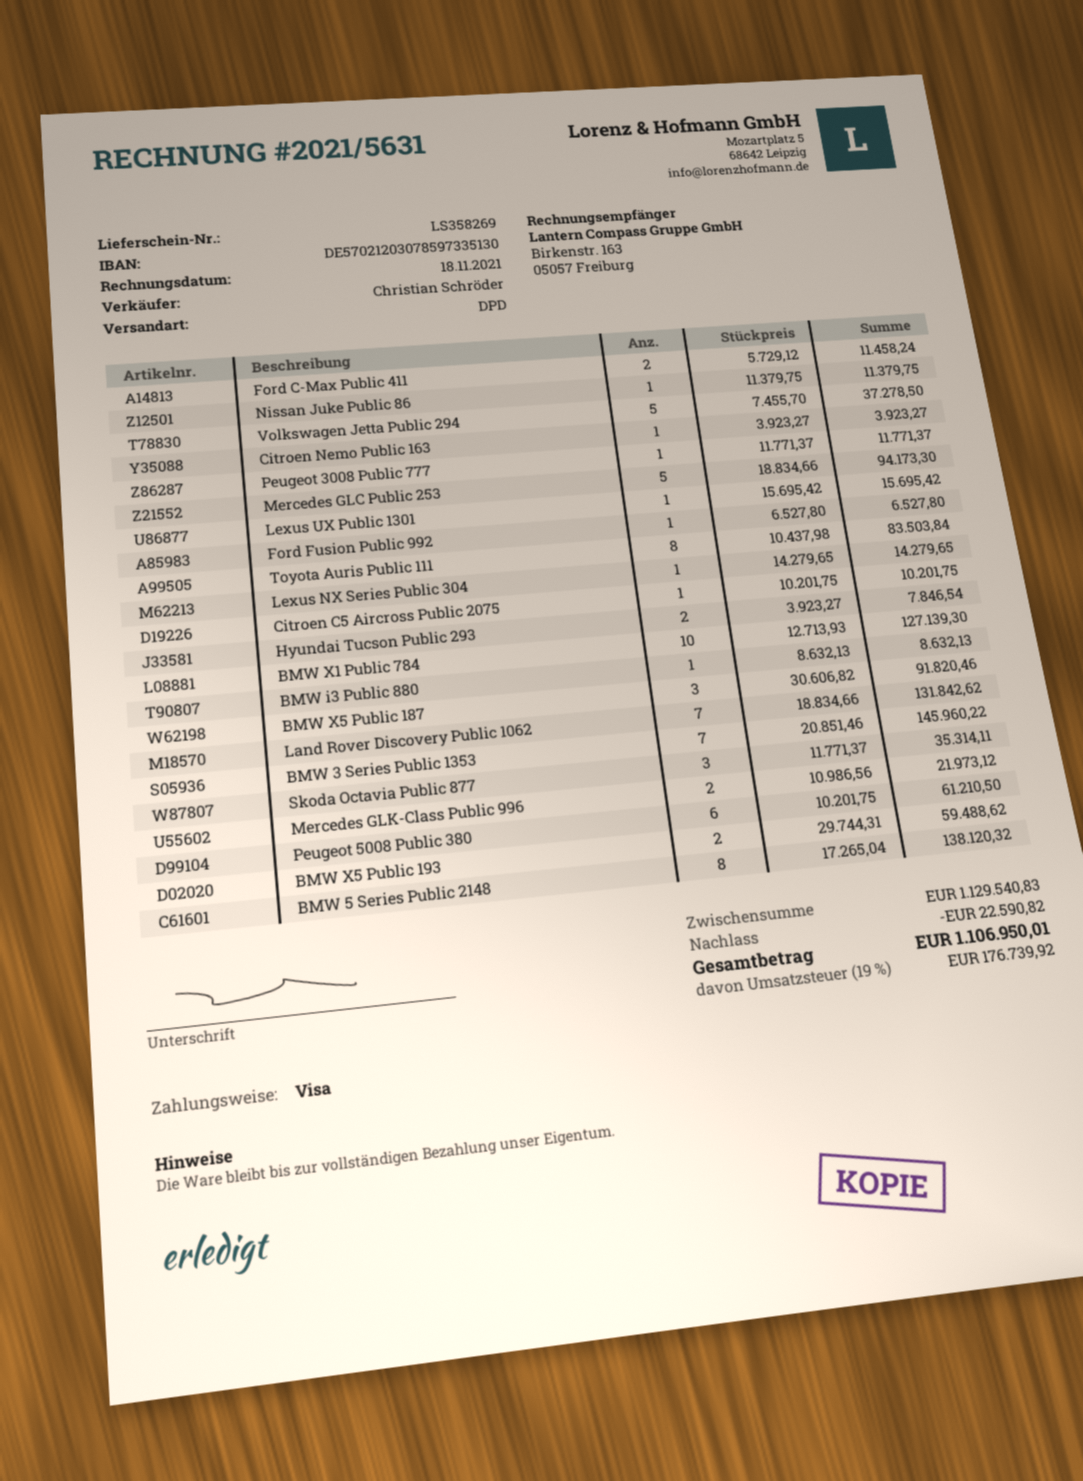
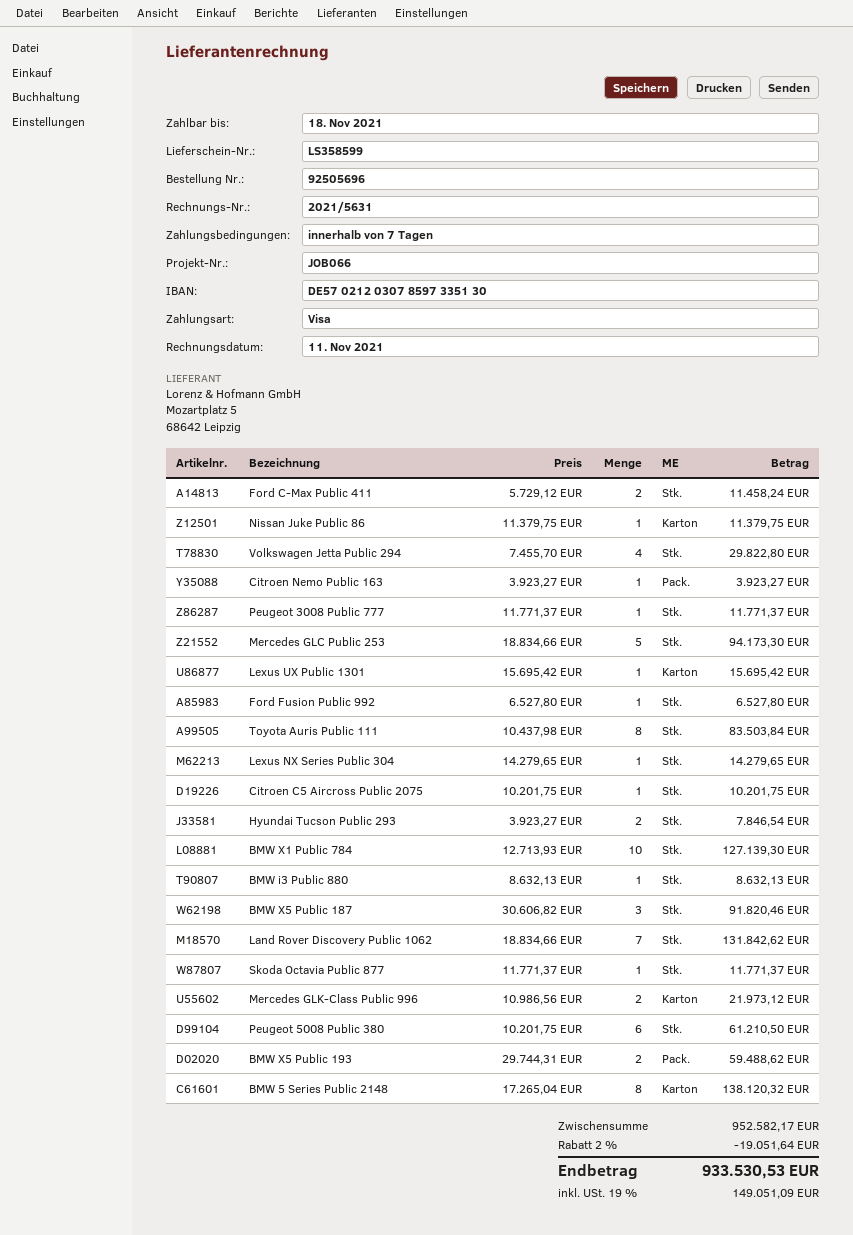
delivery note number: LS358269 -> LS358599
invoice date: 2021-11-18 -> 2021-11-11
Volkswagen Jetta Public 294: 5 x 7455.70 = 37278.50 -> 4 x 7455.70 = 29822.80
BMW 3 Series Public 1353: 7 x 20851.46 = 145960.22 -> none
Skoda Octavia Public 877: 3 x 11771.37 = 35314.11 -> 1 x 11771.37 = 11771.37
subtotal: 1129540.83 -> 952582.17
discount: 22590.82 -> 19051.64
tax: 19% = 176739.92 -> 19% = 149051.09
total: 1106950.01 -> 933530.53

